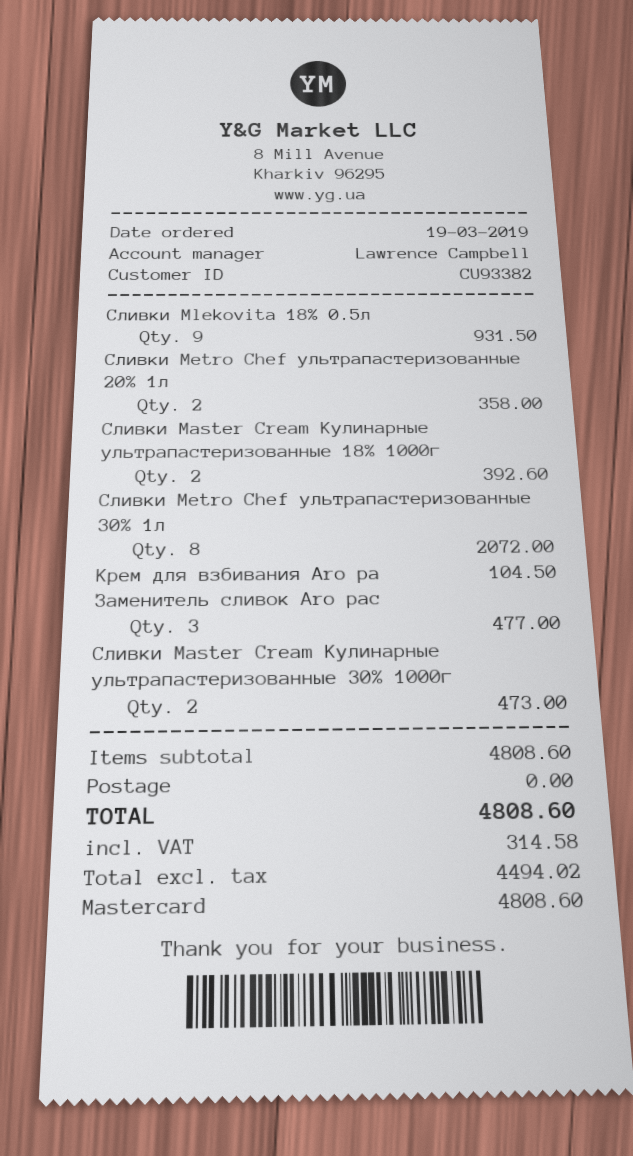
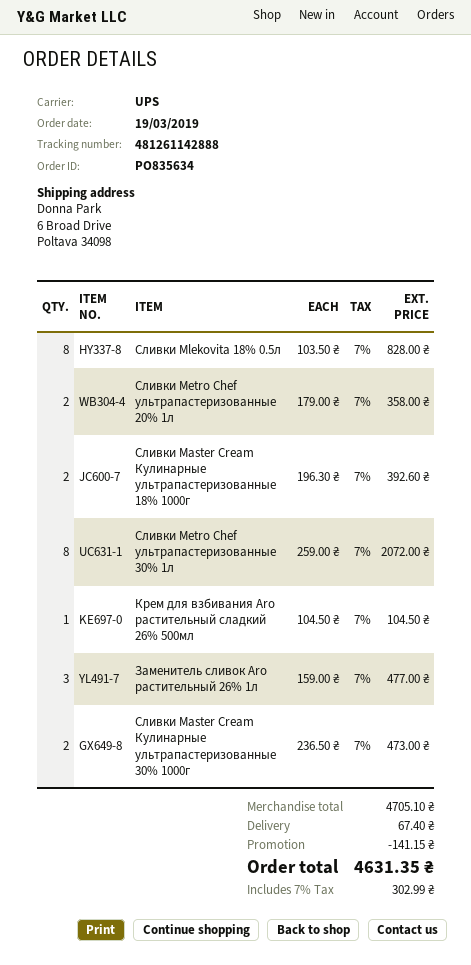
Сливки Mlekovita 18% 0.5л: 9 for 931.50 -> 8 for 828.00
subtotal: 4808.60 -> 4705.10
discount: none -> 141.15
shipping: 0.00 -> 67.40
tax: 314.58 -> 302.99
total: 4808.60 -> 4631.35

